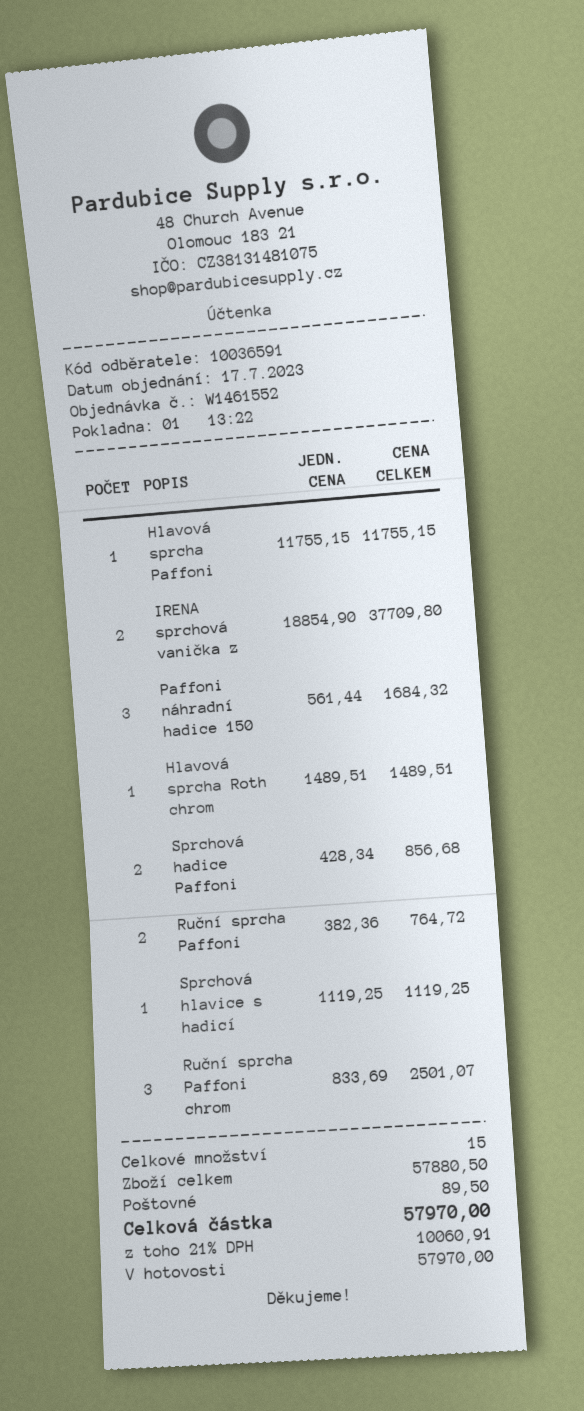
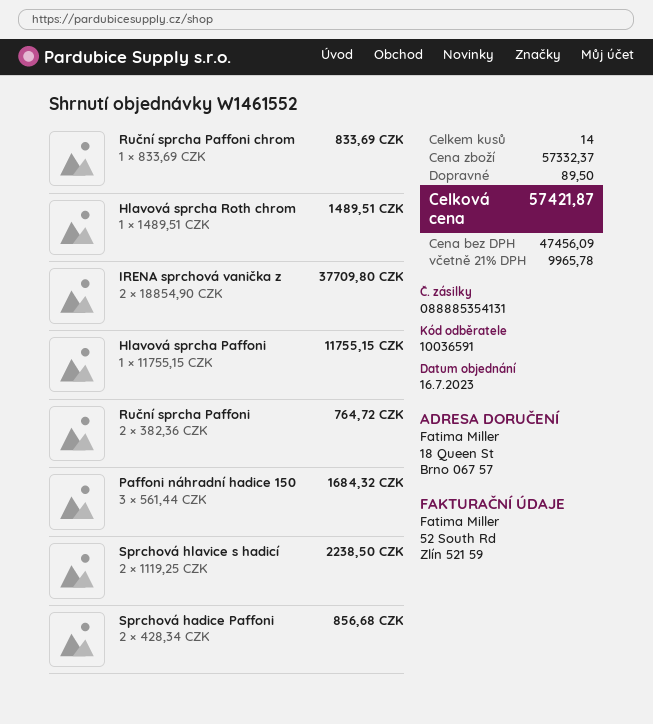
order date: 2023-07-17 -> 2023-07-16
Sprchová hlavice s hadicí: 1 x 1119.25 = 1119.25 -> 2 x 1119.25 = 2238.50
Ruční sprcha Paffoni chrom: 3 x 833.69 = 2501.07 -> 1 x 833.69 = 833.69
total quantity: 15 -> 14
subtotal: 57880.50 -> 57332.37
tax: 21% = 10060.91 -> 21% = 9965.78
total: 57970.00 -> 57421.87

